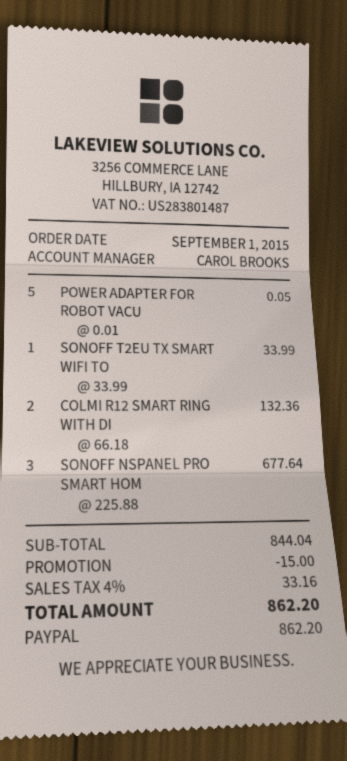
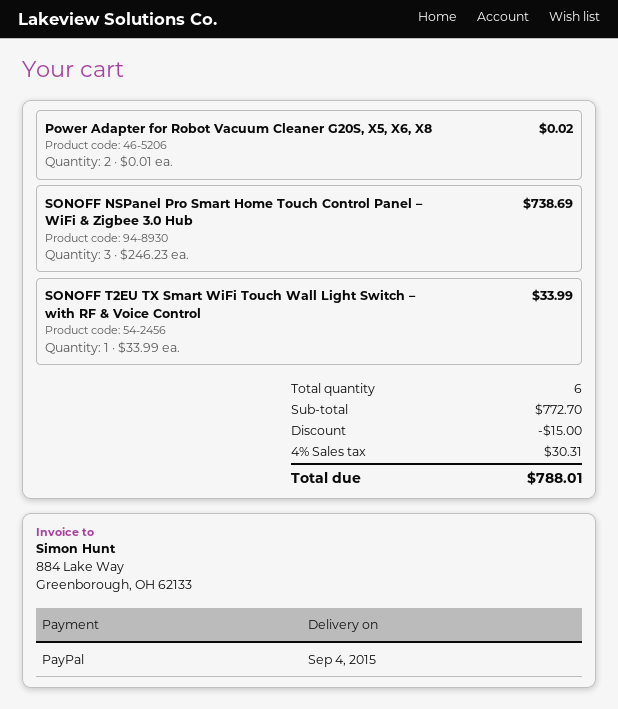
POWER ADAPTER FOR ROBOT VACU: 5 x 0.01 = 0.05 -> 2 x 0.01 = 0.02
COLMI R12 SMART RING WITH DI: 2 x 66.18 = 132.36 -> none
SONOFF NSPANEL PRO SMART HOM: 3 x 225.88 = 677.64 -> 3 x 246.23 = 738.69
subtotal: 844.04 -> 772.70
tax: 4% = 33.16 -> 4% = 30.31
total: 862.20 -> 788.01

